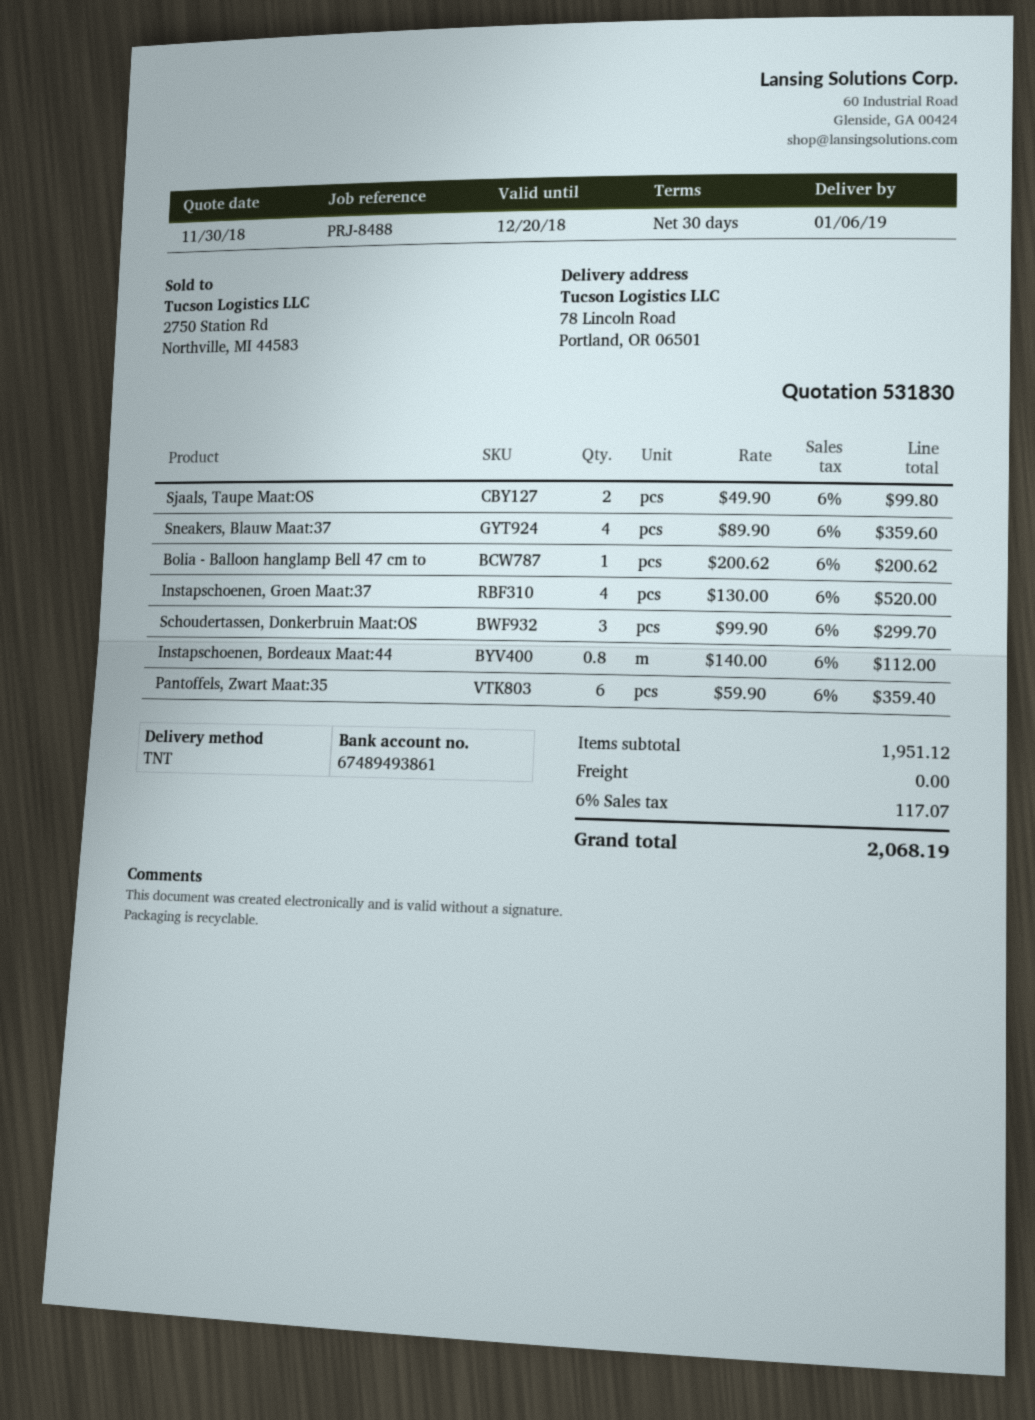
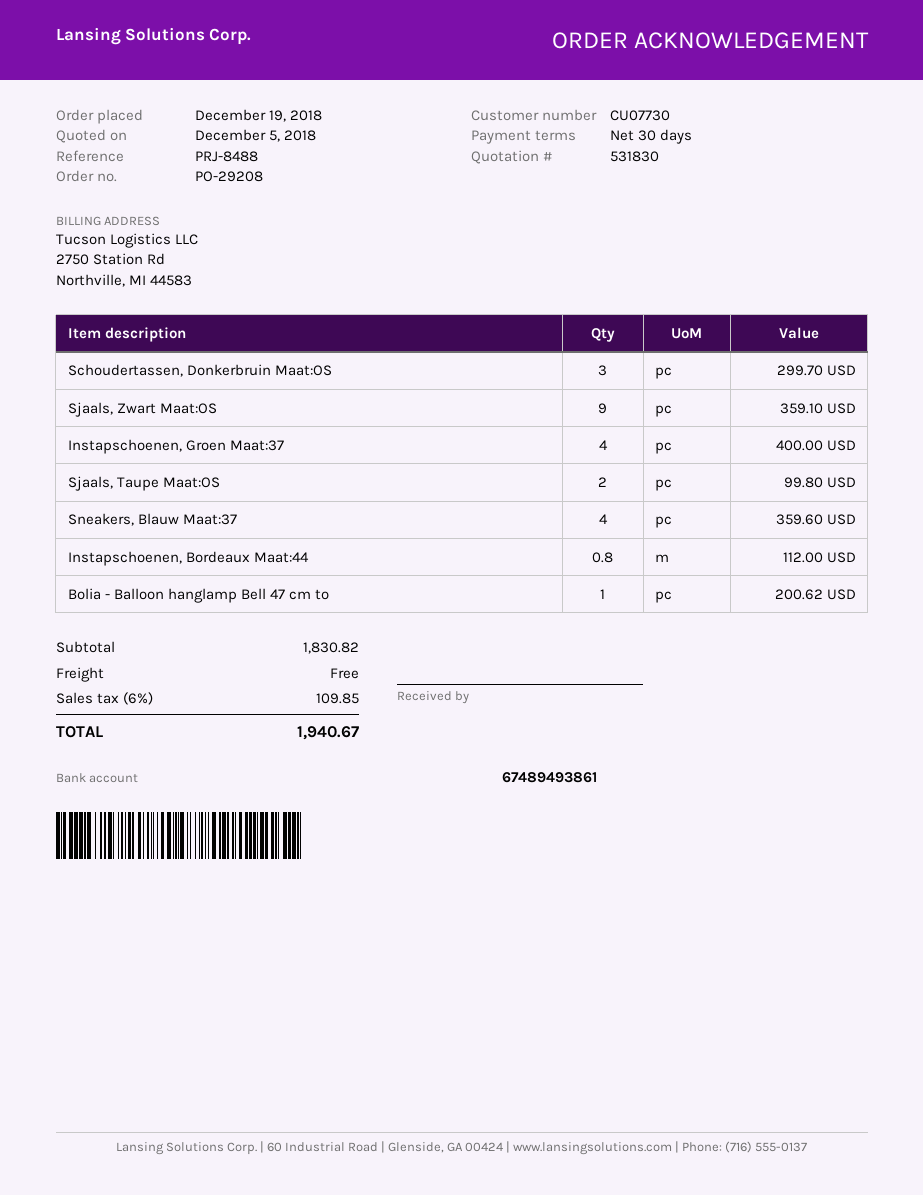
quote date: 2018-11-30 -> 2018-12-05
Instapschoenen, Groen Maat:37: 4 for 520.00 -> 4 for 400.00
Pantoffels, Zwart Maat:35: 6 for 359.40 -> none
Sjaals, Zwart Maat:OS: none -> 9 for 359.10
subtotal: 1951.12 -> 1830.82
tax: 6% = 117.07 -> 6% = 109.85
total: 2068.19 -> 1940.67

